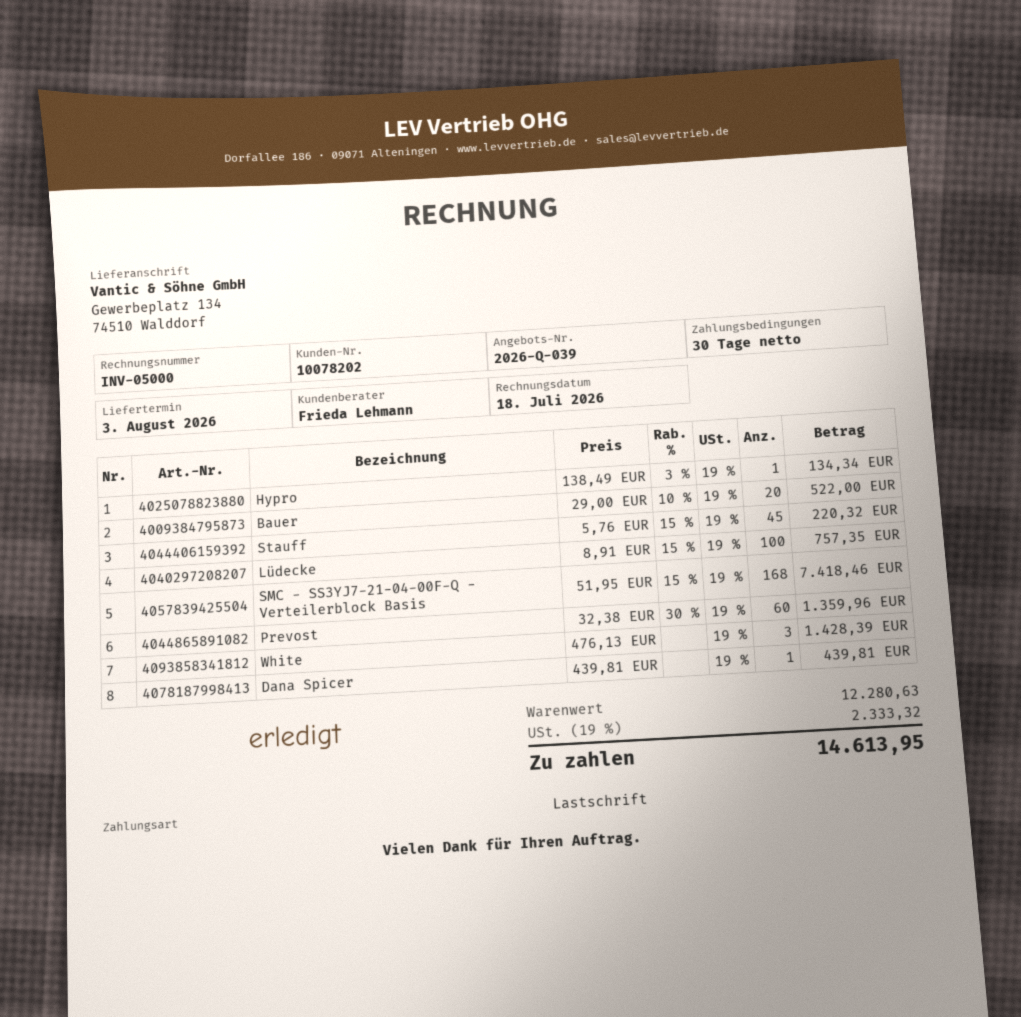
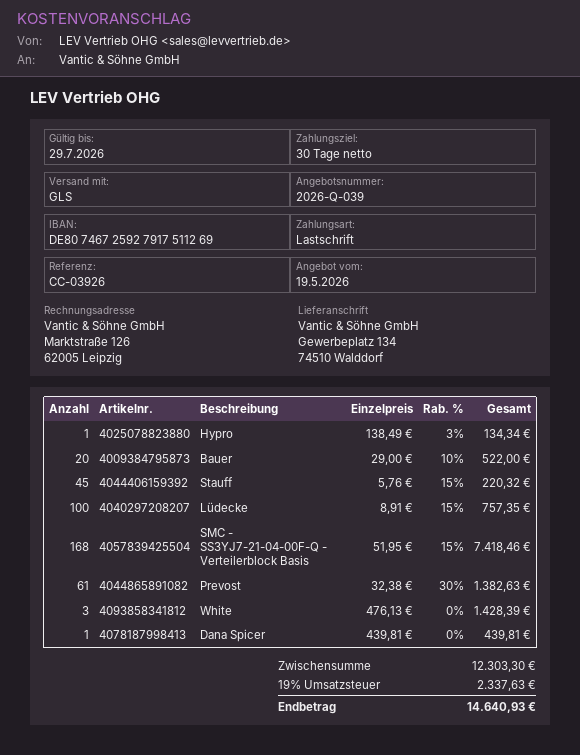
Prevost: 60 x 32.38 - 30% = 1359.96 -> 61 x 32.38 - 30% = 1382.63
subtotal: 12280.63 -> 12303.30
tax: 19% = 2333.32 -> 19% = 2337.63
total: 14613.95 -> 14640.93

